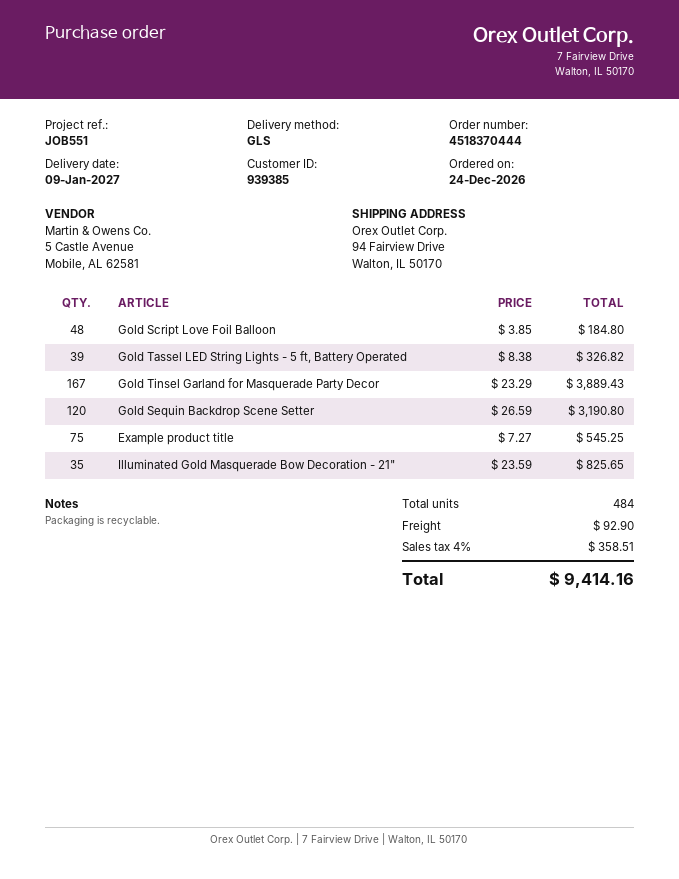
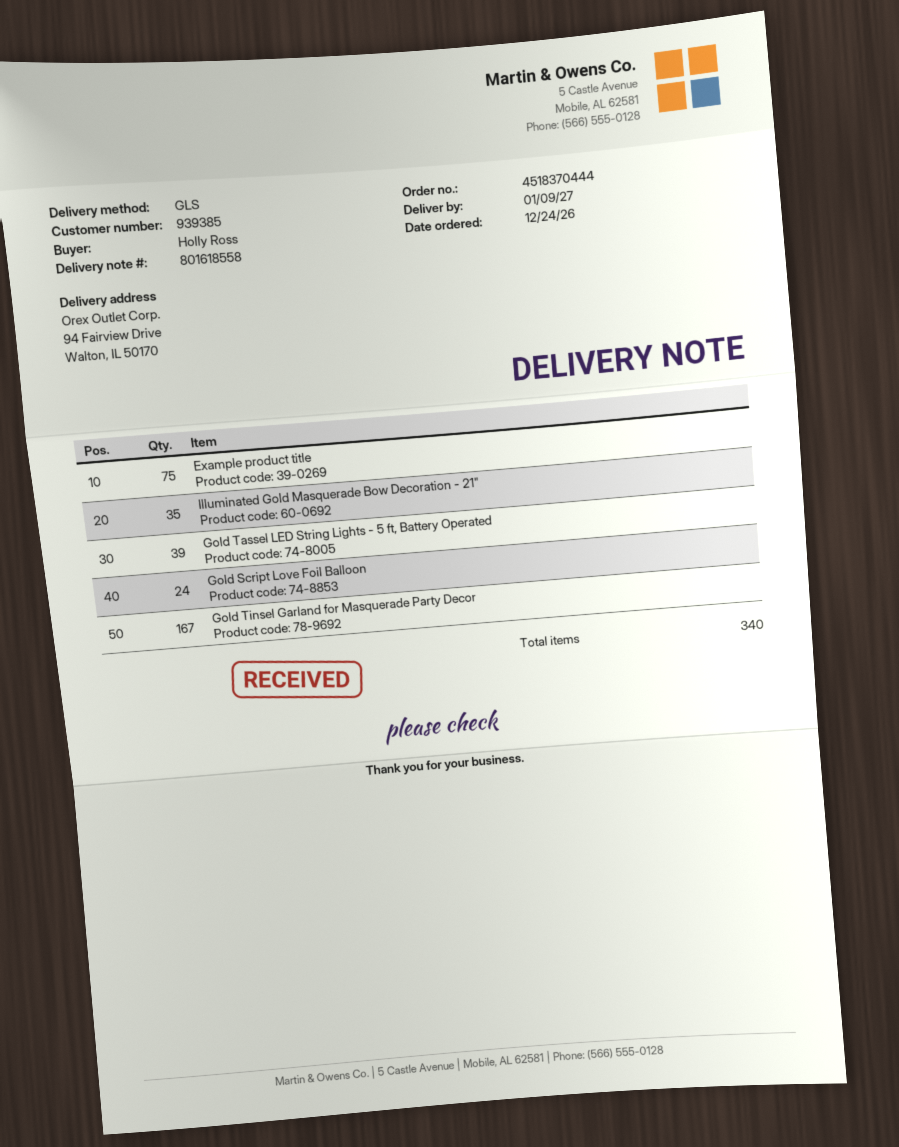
Gold Script Love Foil Balloon: 48 -> 24
Gold Sequin Backdrop Scene Setter: 120 -> none
total quantity: 484 -> 340

